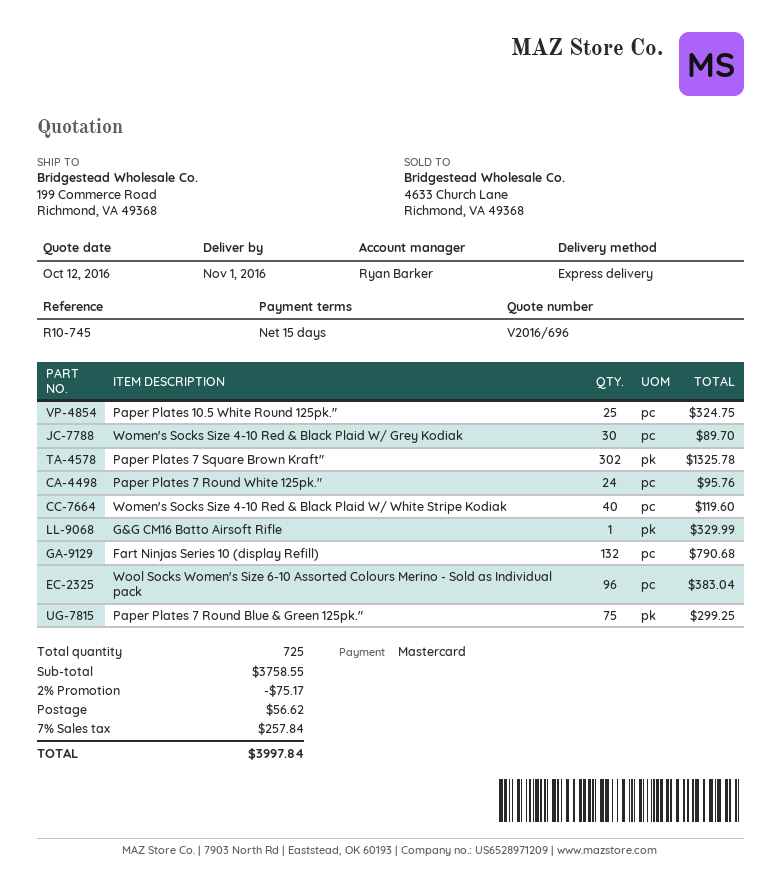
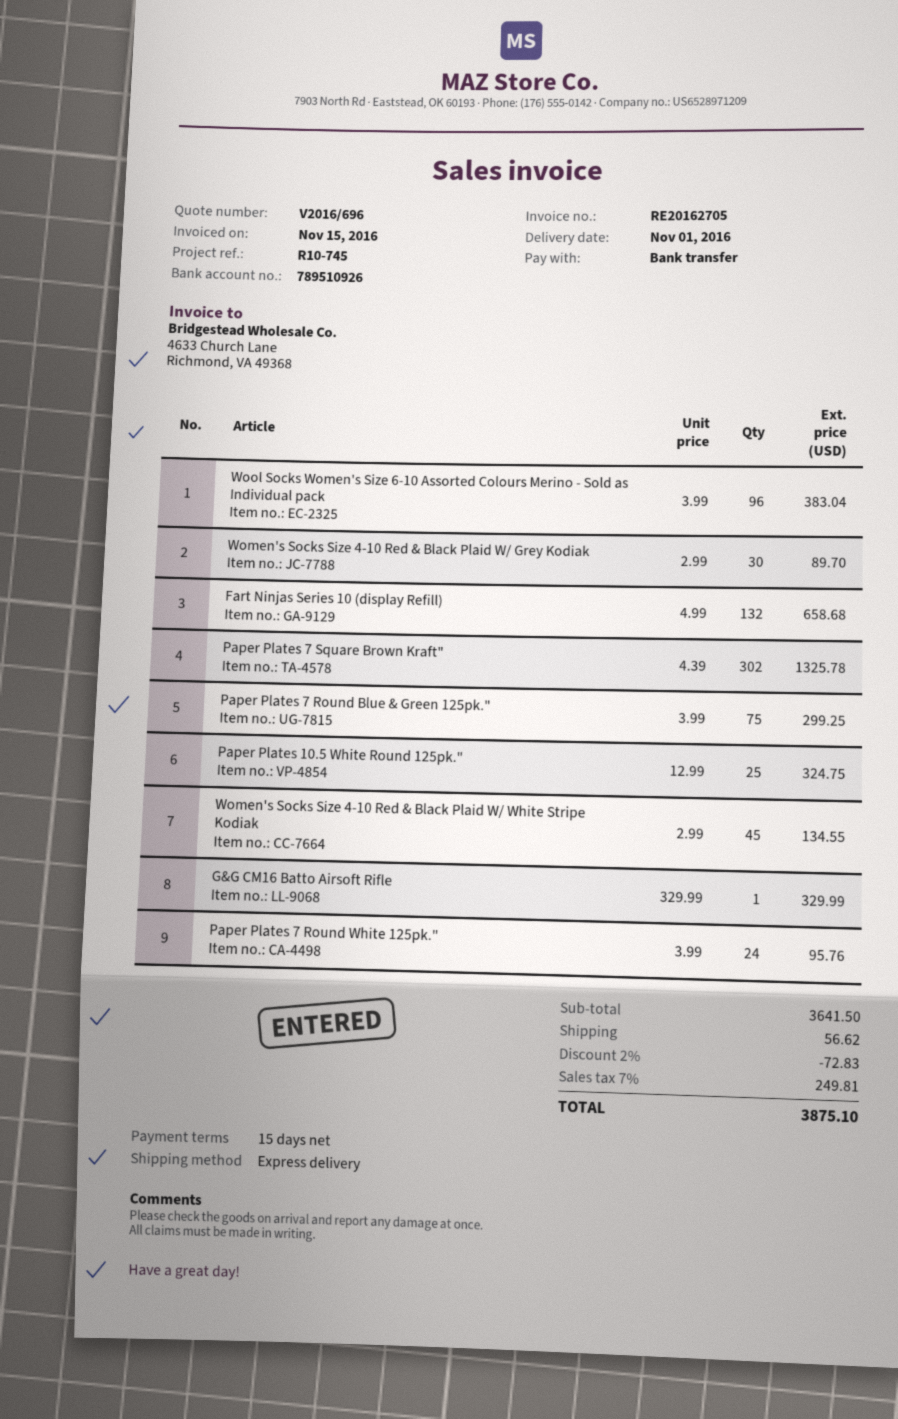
payment method: Mastercard -> bank transfer
Women's Socks Size 4-10 Red & Black Plaid W/ White Stripe Kodiak: 40 for 119.60 -> 45 for 134.55
Fart Ninjas Series 10 (display Refill): 132 for 790.68 -> 132 for 658.68
subtotal: 3758.55 -> 3641.50
discount: 2% = 75.17 -> 2% = 72.83
tax: 7% = 257.84 -> 7% = 249.81
total: 3997.84 -> 3875.10

